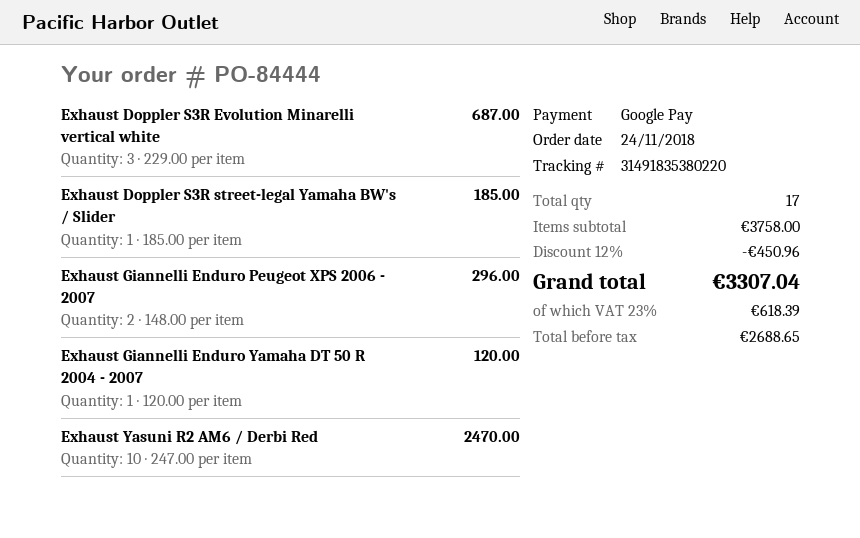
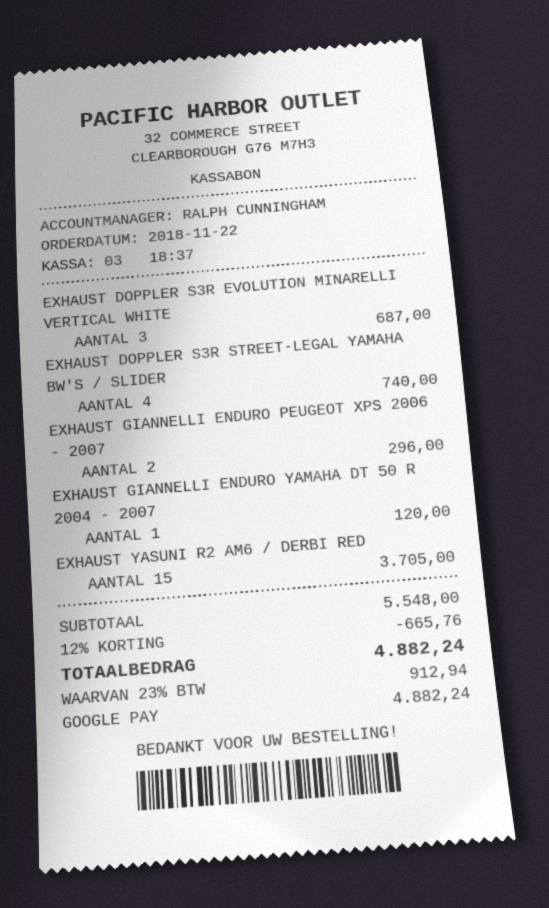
order date: 2018-11-24 -> 2018-11-22
Exhaust Doppler S3R street-legal Yamaha BW's / Slider: 1 for 185.00 -> 4 for 740.00
Exhaust Yasuni R2 AM6 / Derbi Red: 10 for 2470.00 -> 15 for 3705.00
subtotal: 3758.00 -> 5548.00
discount: 12% = 450.96 -> 12% = 665.76
tax: 23% = 618.39 -> 23% = 912.94
total: 3307.04 -> 4882.24

